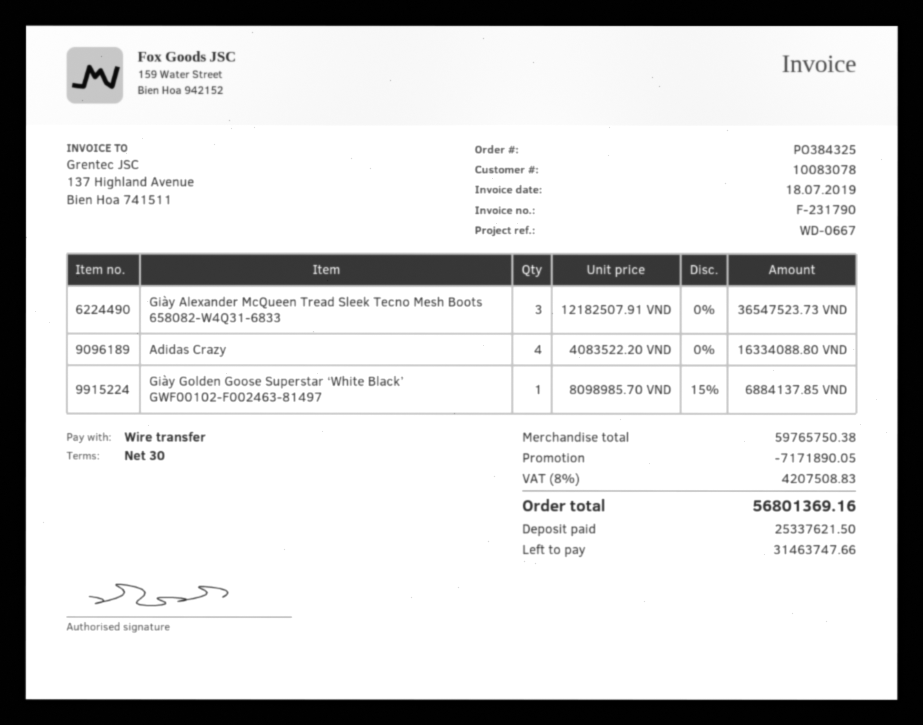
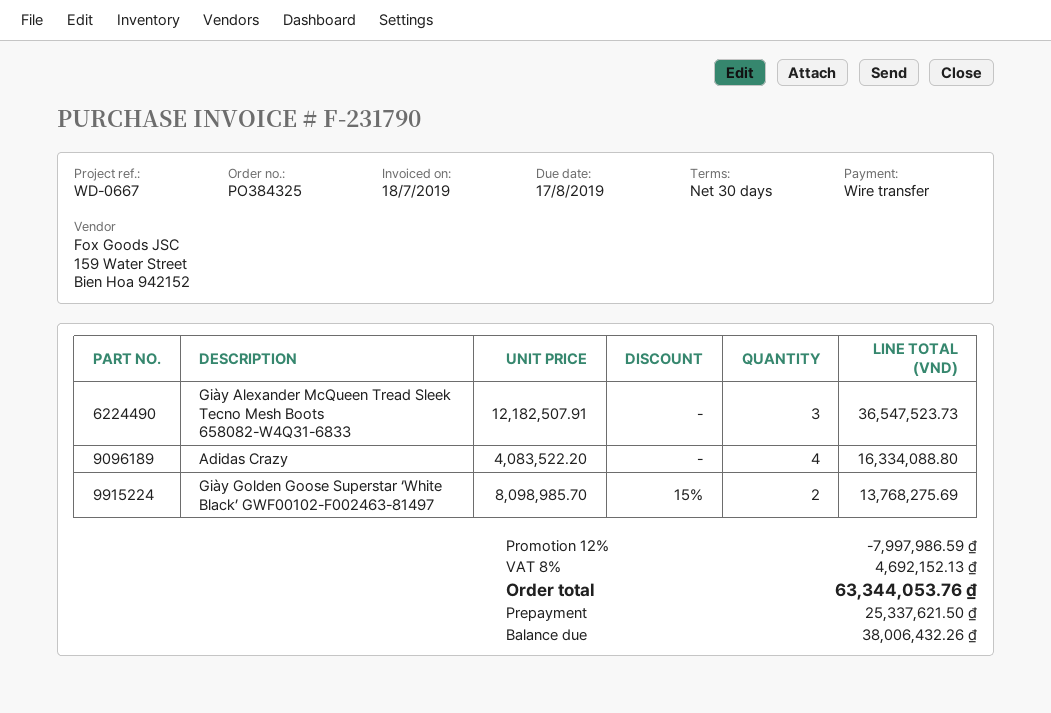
Giày Golden Goose Superstar ‘White Black’ GWF00102-F002463-81497: 1 x 8098985.70 - 15% = 6884137.85 -> 2 x 8098985.70 - 15% = 13768275.69
discount: 7171890.05 -> 7997986.59
tax: 8% = 4207508.83 -> 8% = 4692152.13
total: 56801369.16 -> 63344053.76
balance: 31463747.66 -> 38006432.26

